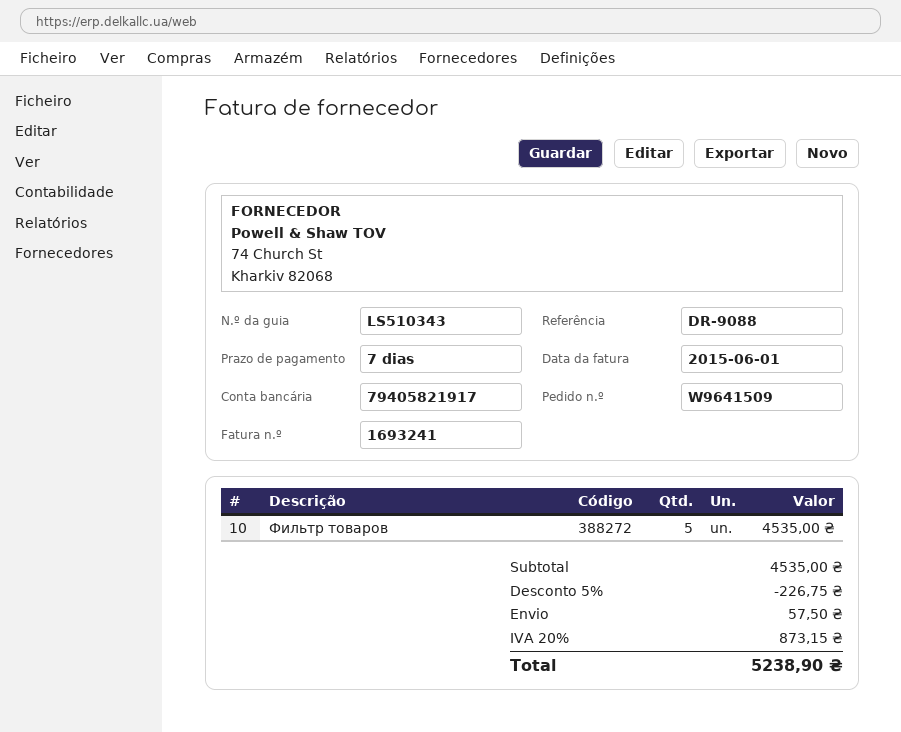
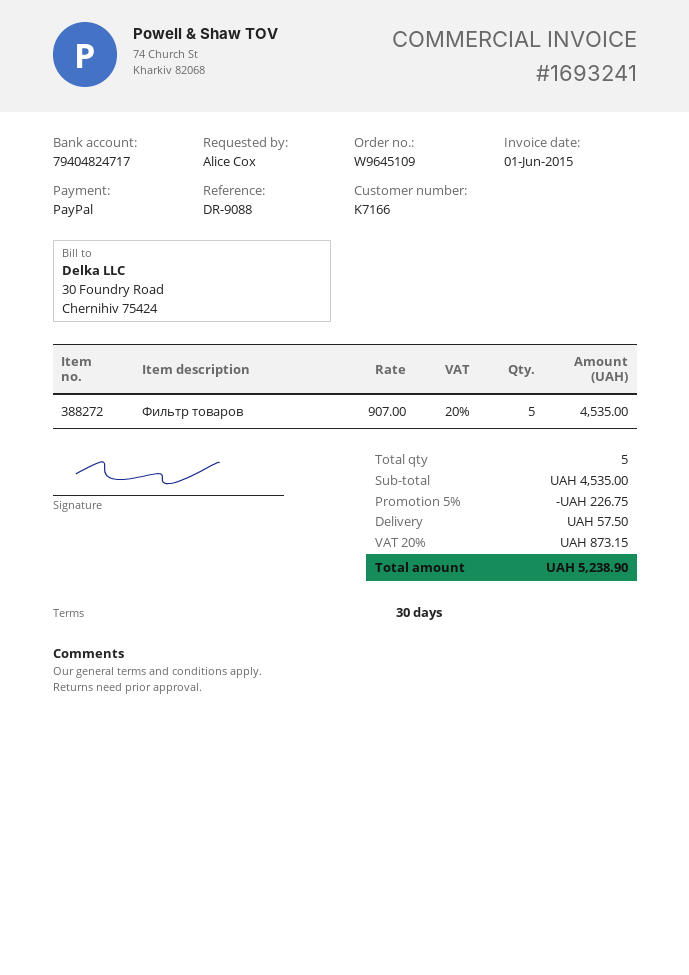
order number: W9641509 -> W9645109
payment terms: 7 days -> 30 days
bank account: 79405821917 -> 79404824717

